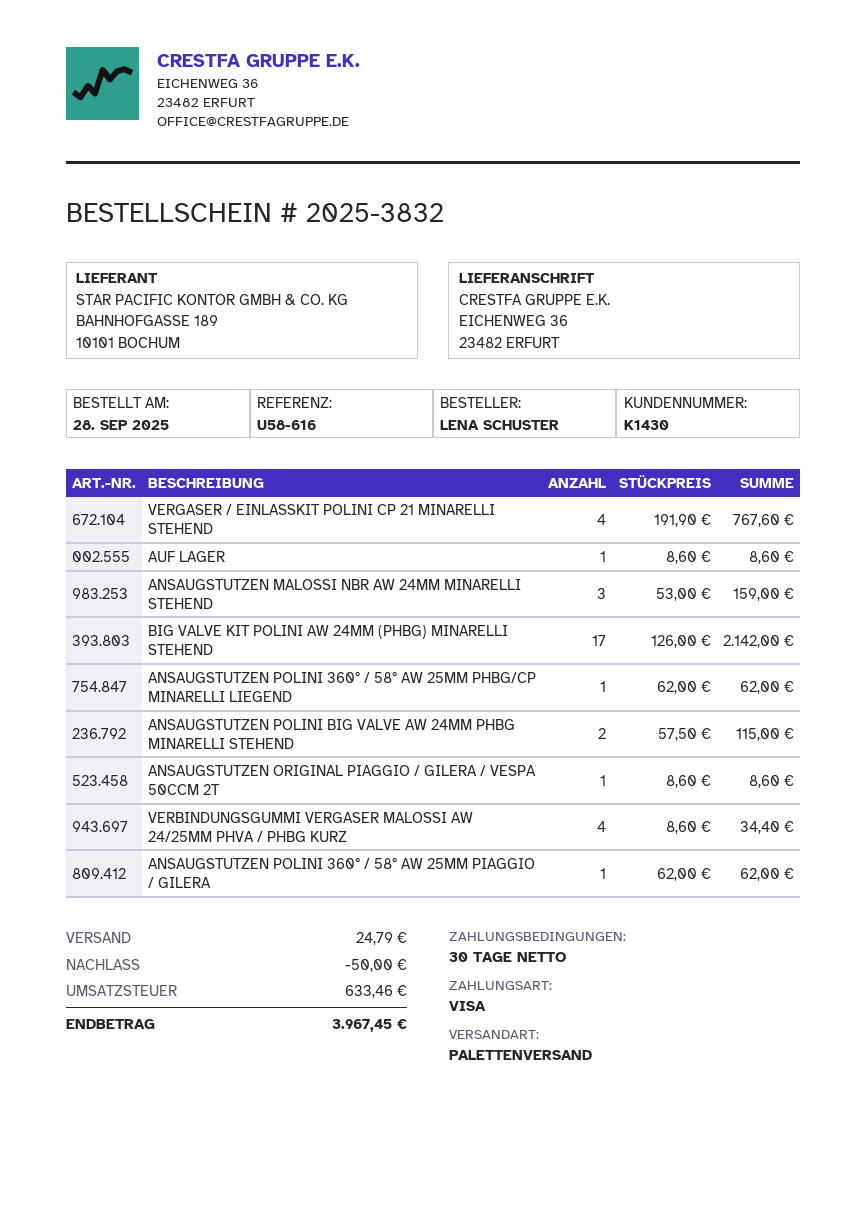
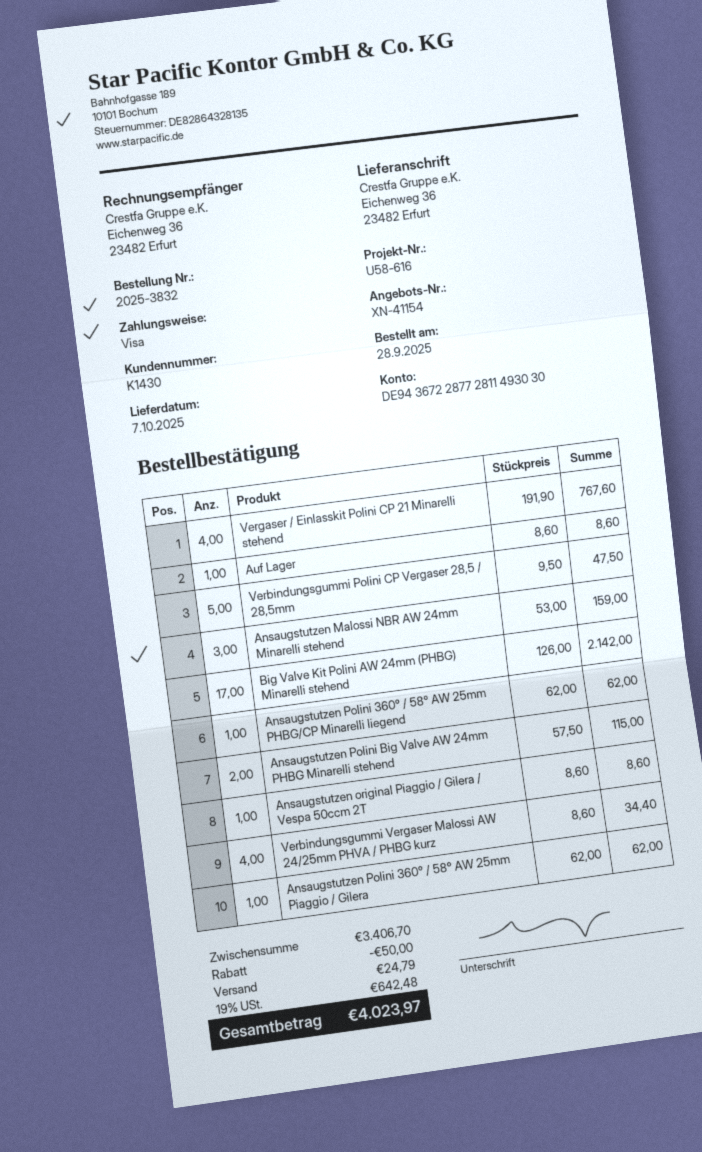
Verbindungsgummi Polini CP Vergaser 28,5 / 28,5mm: none -> 5 x 9.50 = 47.50
tax: 633.46 -> 642.48
total: 3967.45 -> 4023.97

